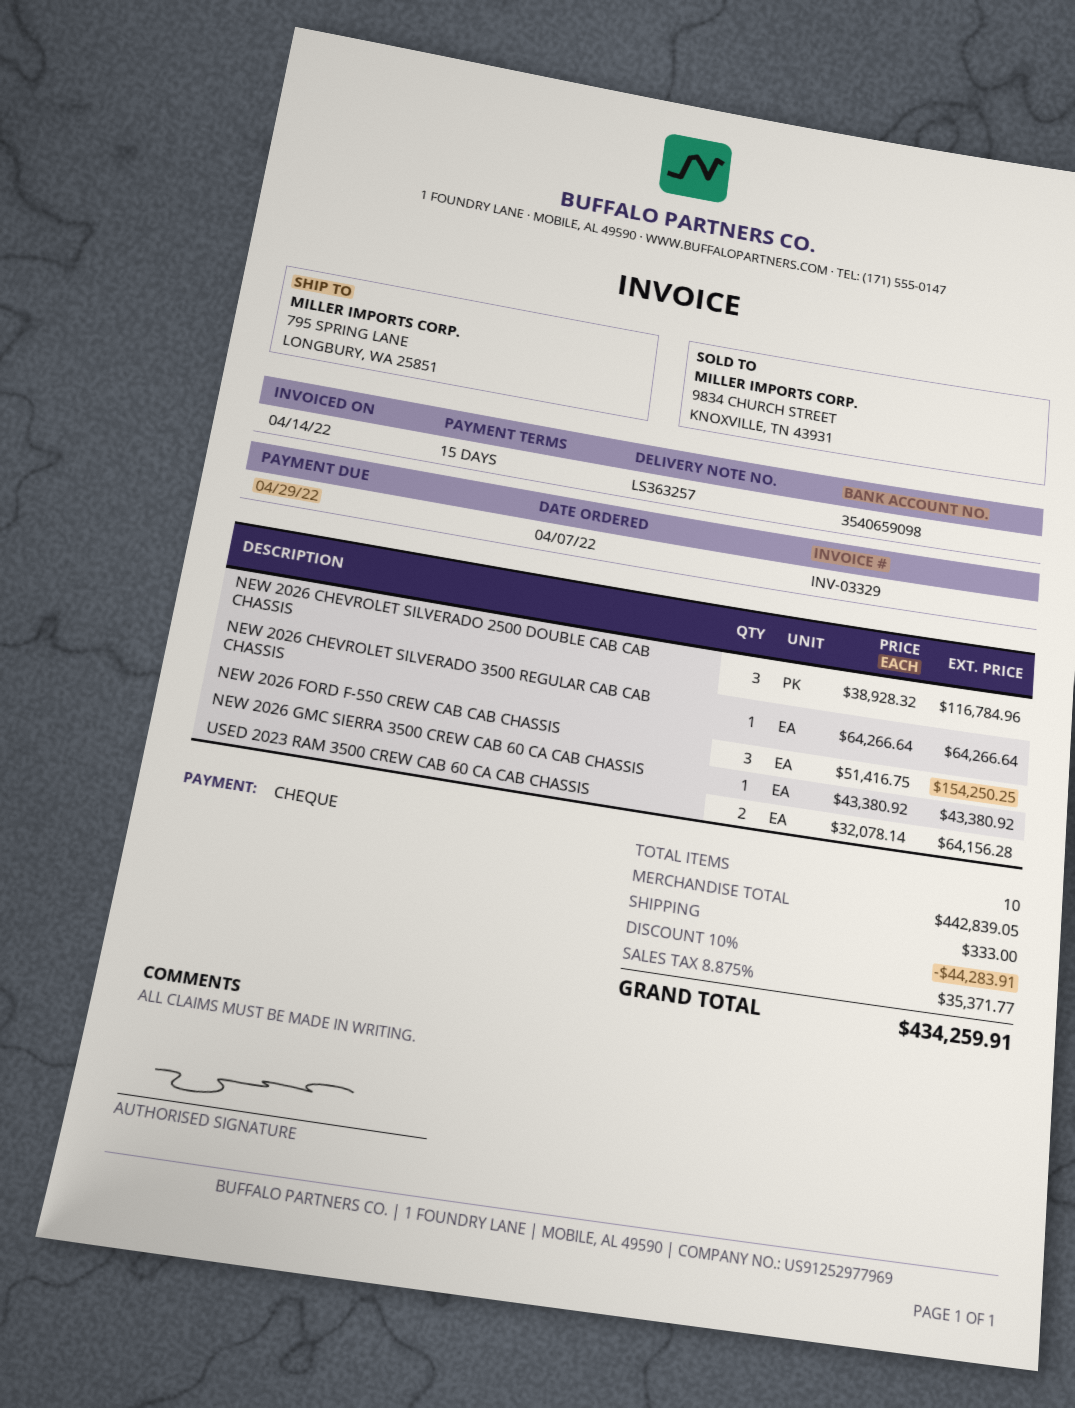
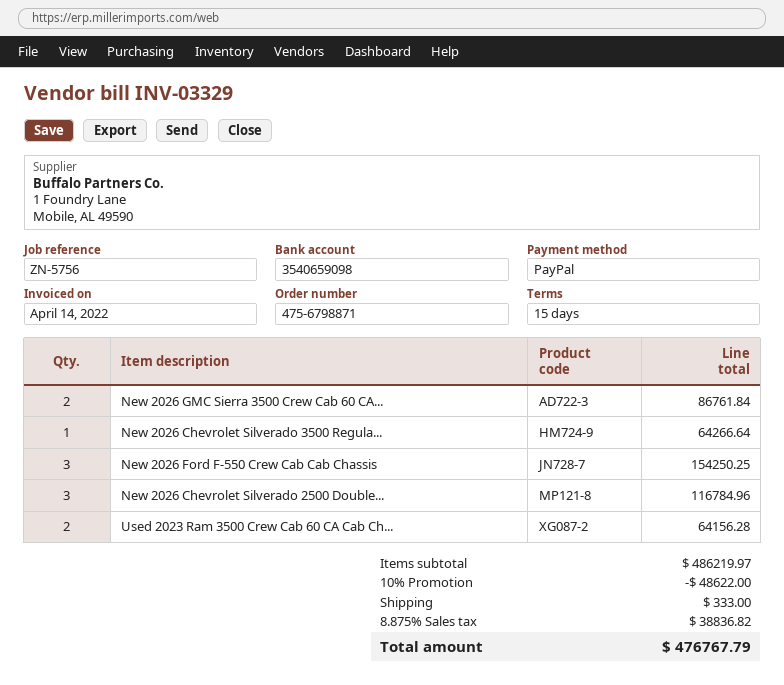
payment method: cheque -> PayPal
NEW 2026 GMC SIERRA 3500 CREW CAB 60 CA CAB CHASSIS: 1 for 43380.92 -> 2 for 86761.84
subtotal: 442839.05 -> 486219.97
discount: 10% = 44283.91 -> 10% = 48622.00
tax: 8.875% = 35371.77 -> 8.875% = 38836.82
total: 434259.91 -> 476767.79

